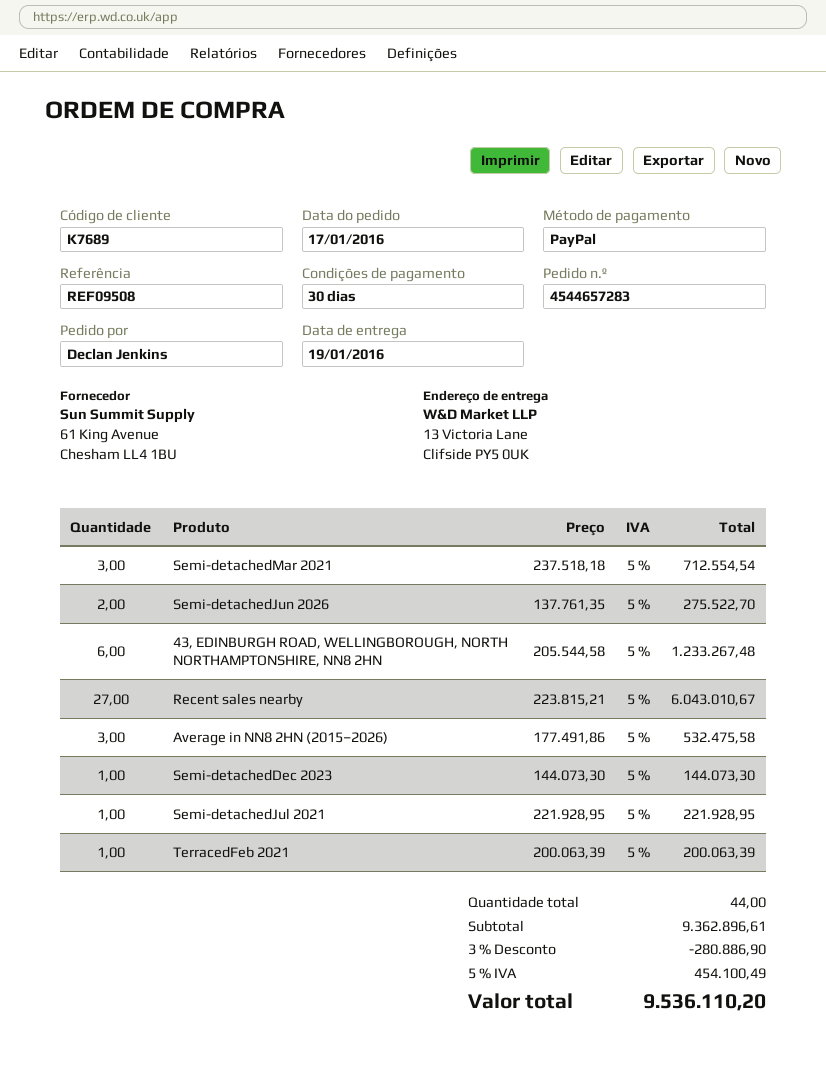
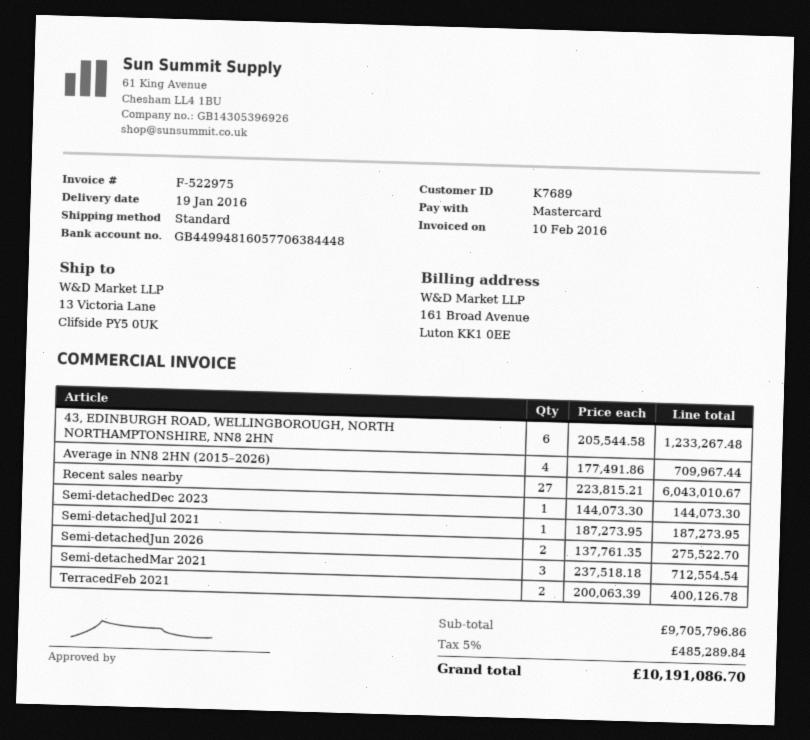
payment method: PayPal -> Mastercard
Average in NN8 2HN (2015–2026): 3 x 177491.86 = 532475.58 -> 4 x 177491.86 = 709967.44
Semi-detachedJul 2021: 1 x 221928.95 = 221928.95 -> 1 x 187273.95 = 187273.95
TerracedFeb 2021: 1 x 200063.39 = 200063.39 -> 2 x 200063.39 = 400126.78
subtotal: 9362896.61 -> 9705796.86
discount: 3% = 280886.90 -> none
tax: 5% = 454100.49 -> 5% = 485289.84
total: 9536110.20 -> 10191086.70

